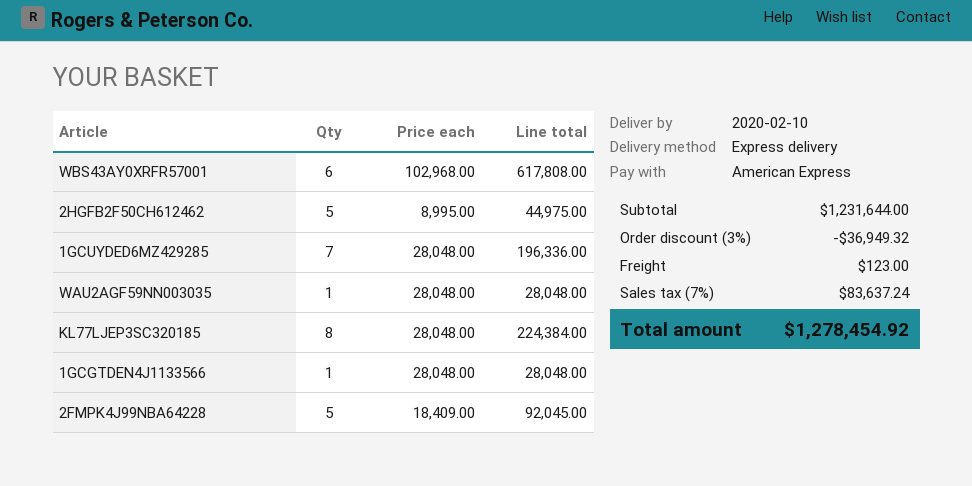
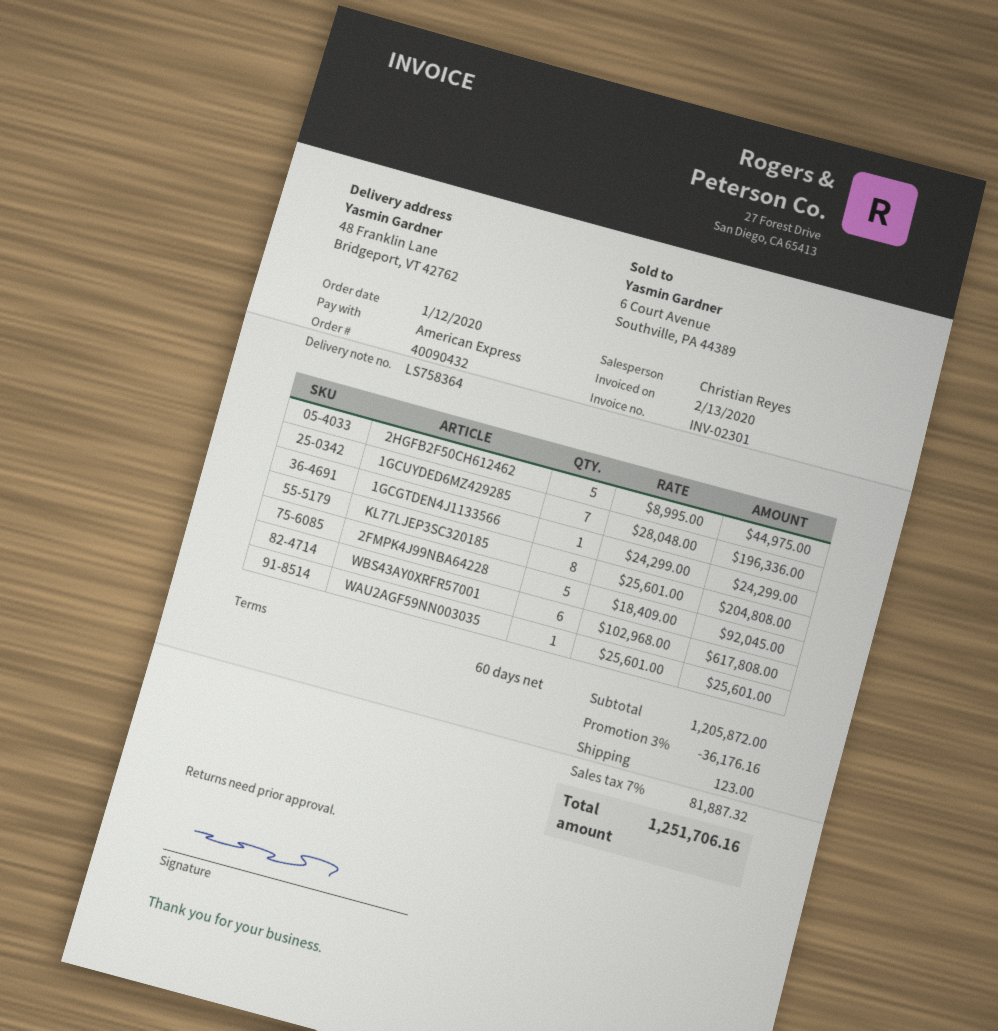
WAU2AGF59NN003035: 1 x 28048.00 = 28048.00 -> 1 x 25601.00 = 25601.00
KL77LJEP3SC320185: 8 x 28048.00 = 224384.00 -> 8 x 25601.00 = 204808.00
1GCGTDEN4J1133566: 1 x 28048.00 = 28048.00 -> 1 x 24299.00 = 24299.00
subtotal: 1231644.00 -> 1205872.00
discount: 3% = 36949.32 -> 3% = 36176.16
tax: 7% = 83637.24 -> 7% = 81887.32
total: 1278454.92 -> 1251706.16

